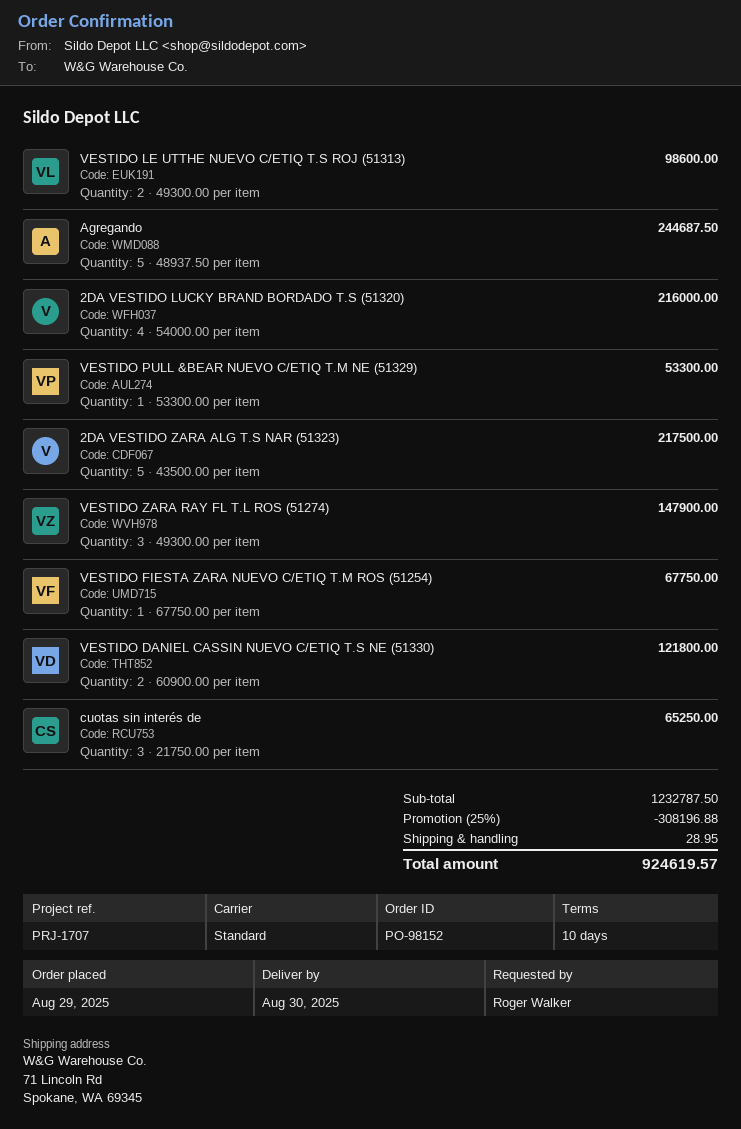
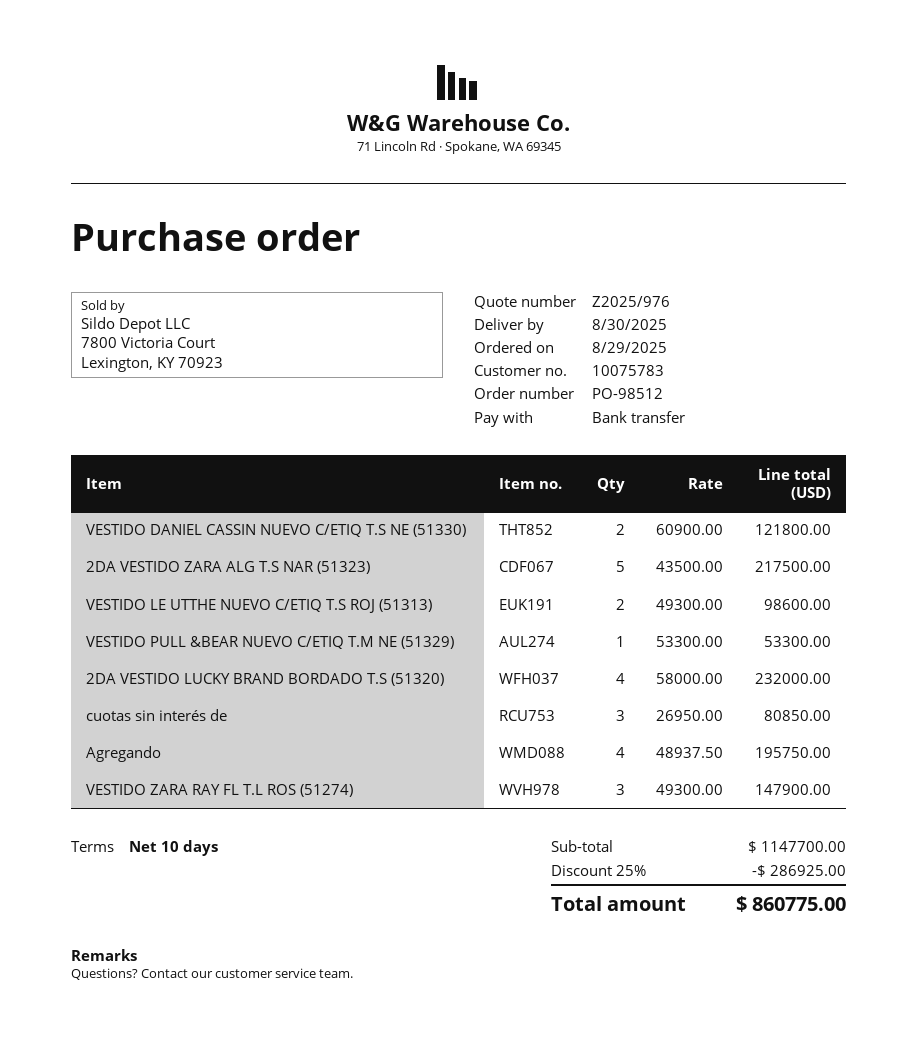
order number: PO-98152 -> PO-98512
Agregando: 5 x 48937.50 = 244687.50 -> 4 x 48937.50 = 195750.00
2DA VESTIDO LUCKY BRAND BORDADO T.S (51320): 4 x 54000.00 = 216000.00 -> 4 x 58000.00 = 232000.00
VESTIDO FIESTA ZARA NUEVO C/ETIQ T.M ROS (51254): 1 x 67750.00 = 67750.00 -> none
cuotas sin interés de: 3 x 21750.00 = 65250.00 -> 3 x 26950.00 = 80850.00
subtotal: 1232787.50 -> 1147700.00
discount: 25% = 308196.88 -> 25% = 286925.00
shipping: 28.95 -> none
total: 924619.57 -> 860775.00

